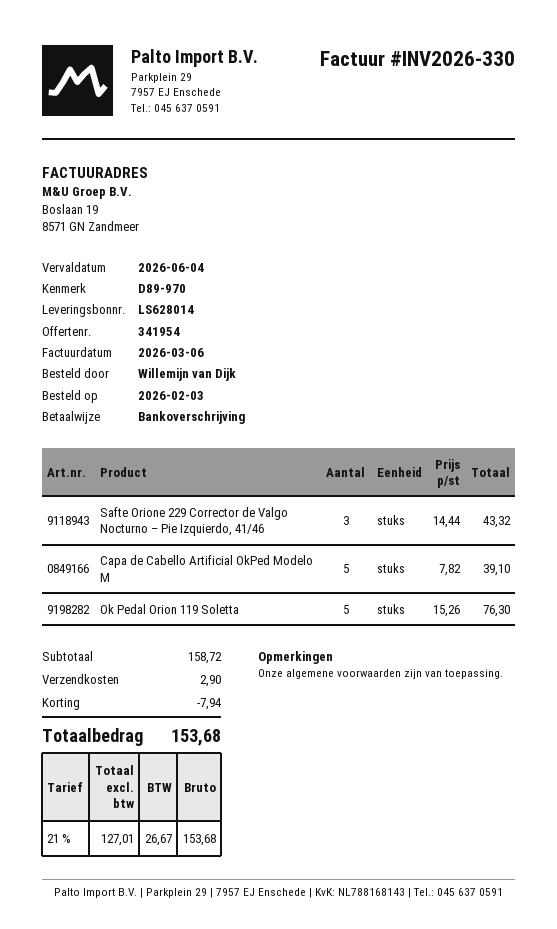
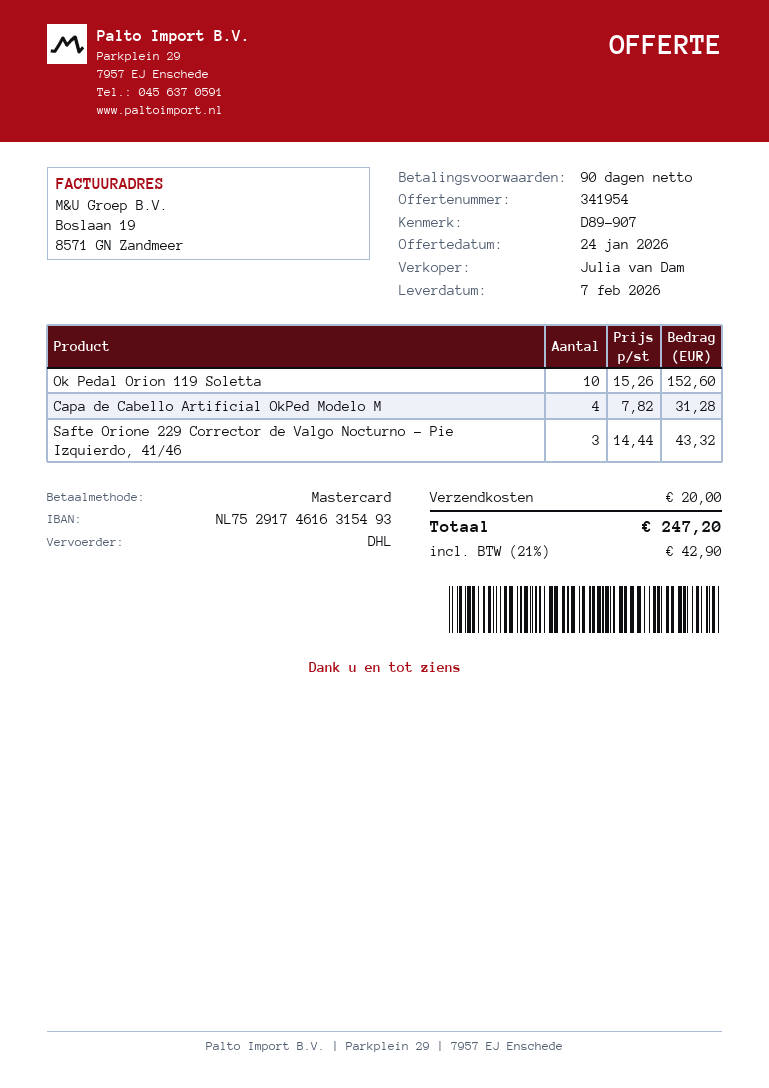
reference: D89-970 -> D89-907
payment method: bank transfer -> Mastercard
Capa de Cabello Artificial OkPed Modelo M: 5 x 7.82 = 39.10 -> 4 x 7.82 = 31.28
Ok Pedal Orion 119 Soletta: 5 x 15.26 = 76.30 -> 10 x 15.26 = 152.60
discount: 7.94 -> none
shipping: 2.90 -> 20.00
tax: 21% = 26.67 -> 21% = 42.90
total: 153.68 -> 247.20

